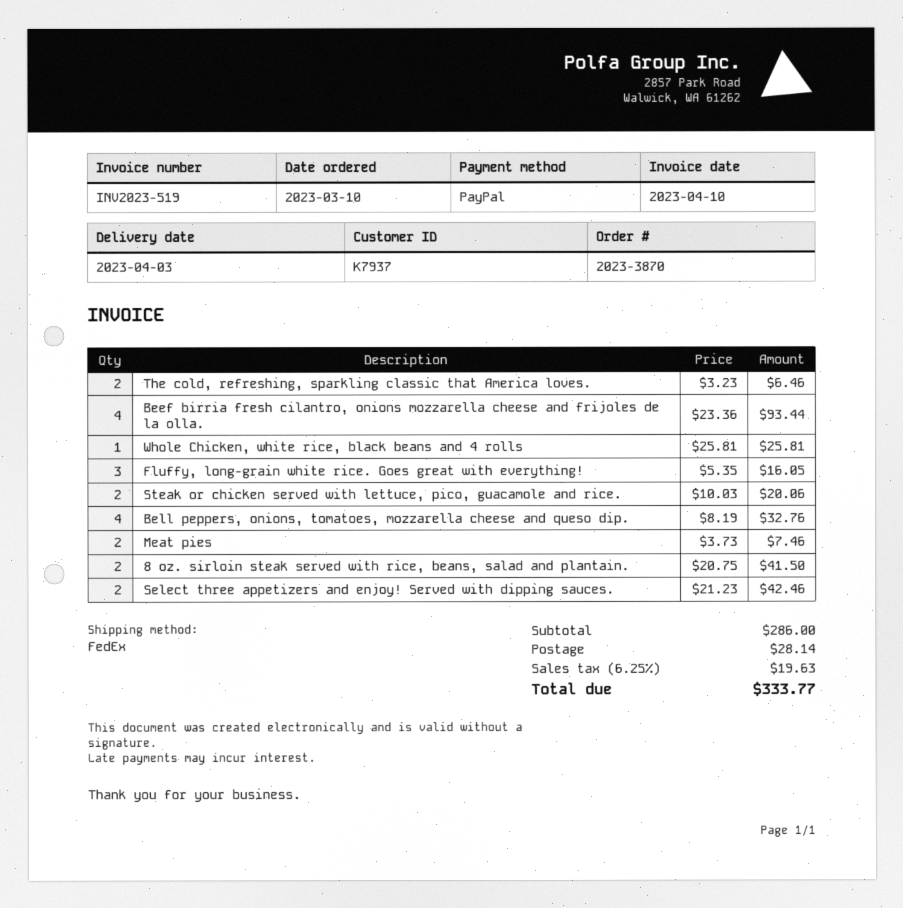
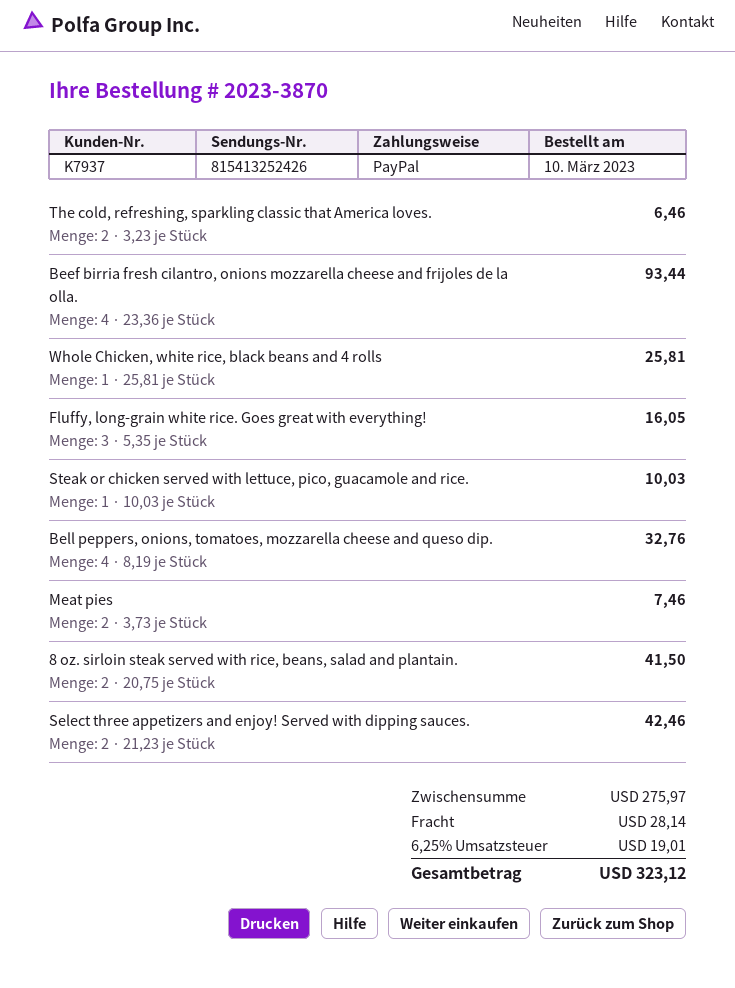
Steak or chicken served with lettuce, pico, guacamole and rice.: 2 x 10.03 = 20.06 -> 1 x 10.03 = 10.03
subtotal: 286.00 -> 275.97
tax: 6.25% = 19.63 -> 6.25% = 19.01
total: 333.77 -> 323.12

